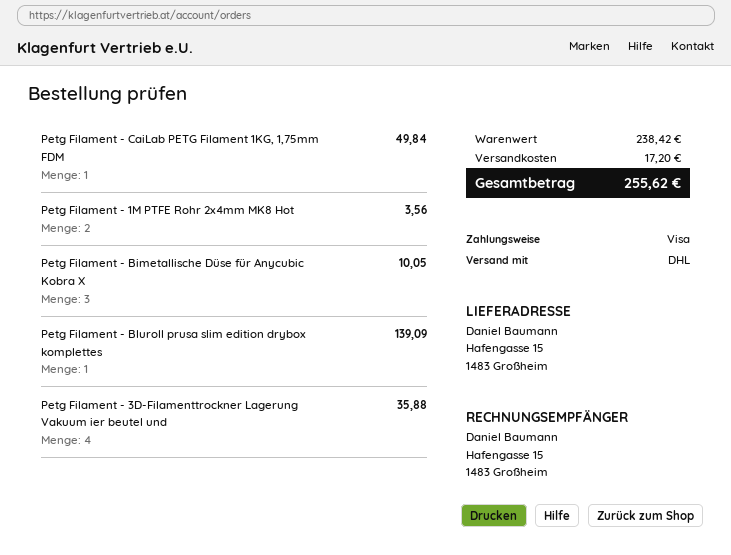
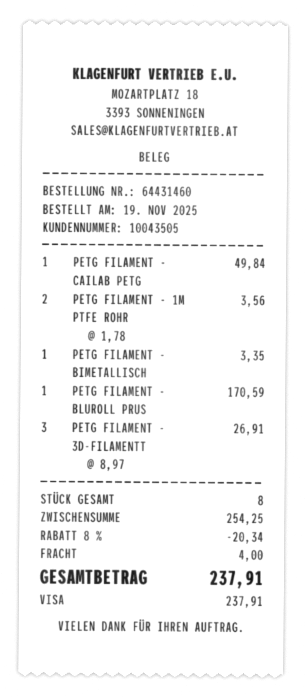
Petg Filament - Bimetallische Düse für Anycubic Kobra X: 3 for 10.05 -> 1 for 3.35
Petg Filament - Bluroll prusa slim edition drybox komplettes: 1 for 139.09 -> 1 for 170.59
Petg Filament - 3D-Filamenttrockner Lagerung Vakuum ier beutel und: 4 for 35.88 -> 3 for 26.91
subtotal: 238.42 -> 254.25
discount: none -> 8% = 20.34
shipping: 17.20 -> 4.00
total: 255.62 -> 237.91

